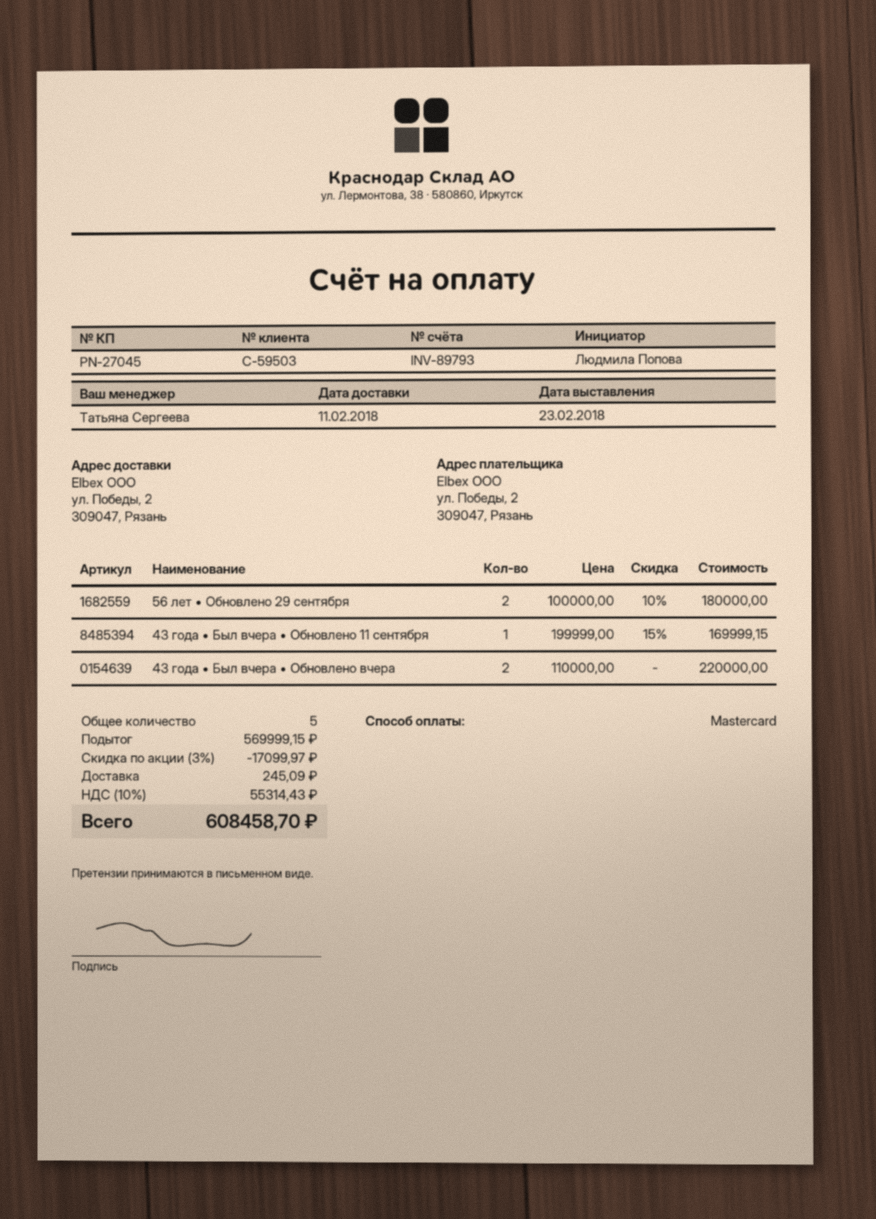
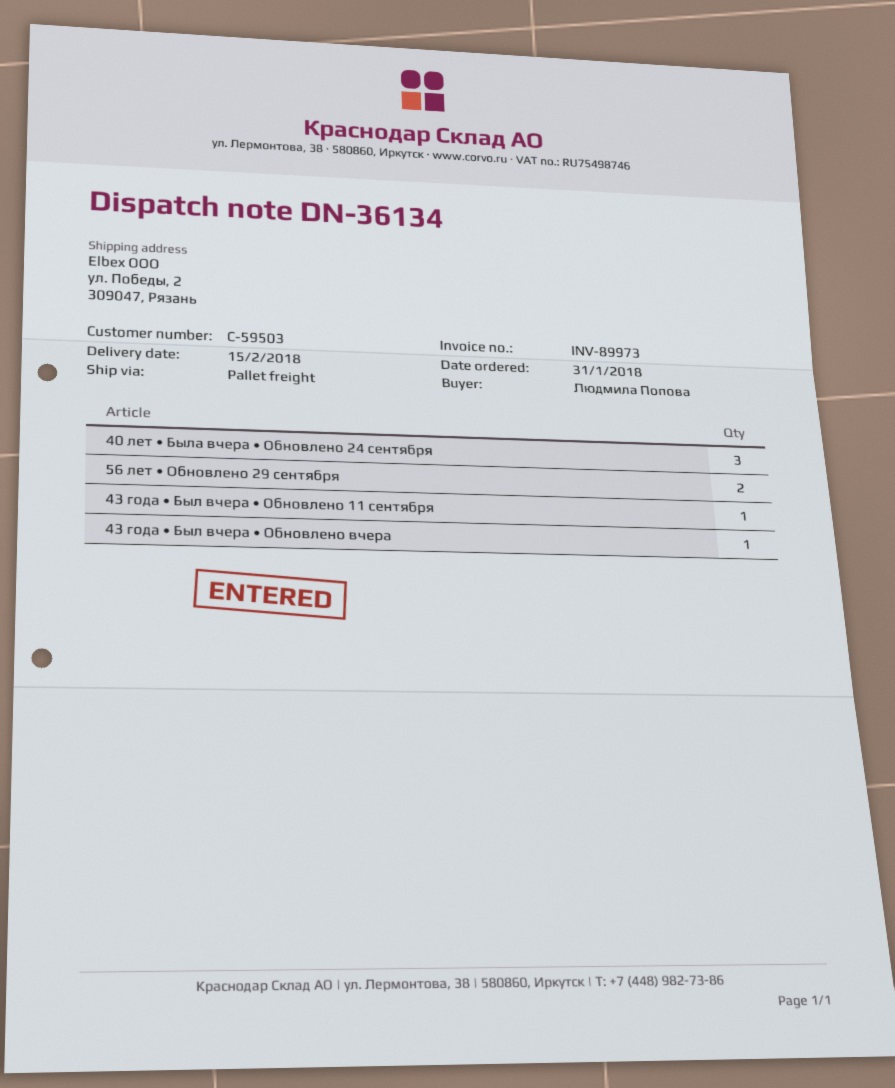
delivery date: 2018-02-11 -> 2018-02-15
invoice number: INV-89793 -> INV-89973
43 года • Был вчера • Обновлено вчера: 2 -> 1
40 лет • Была вчера • Обновлено 24 сентября: none -> 3

